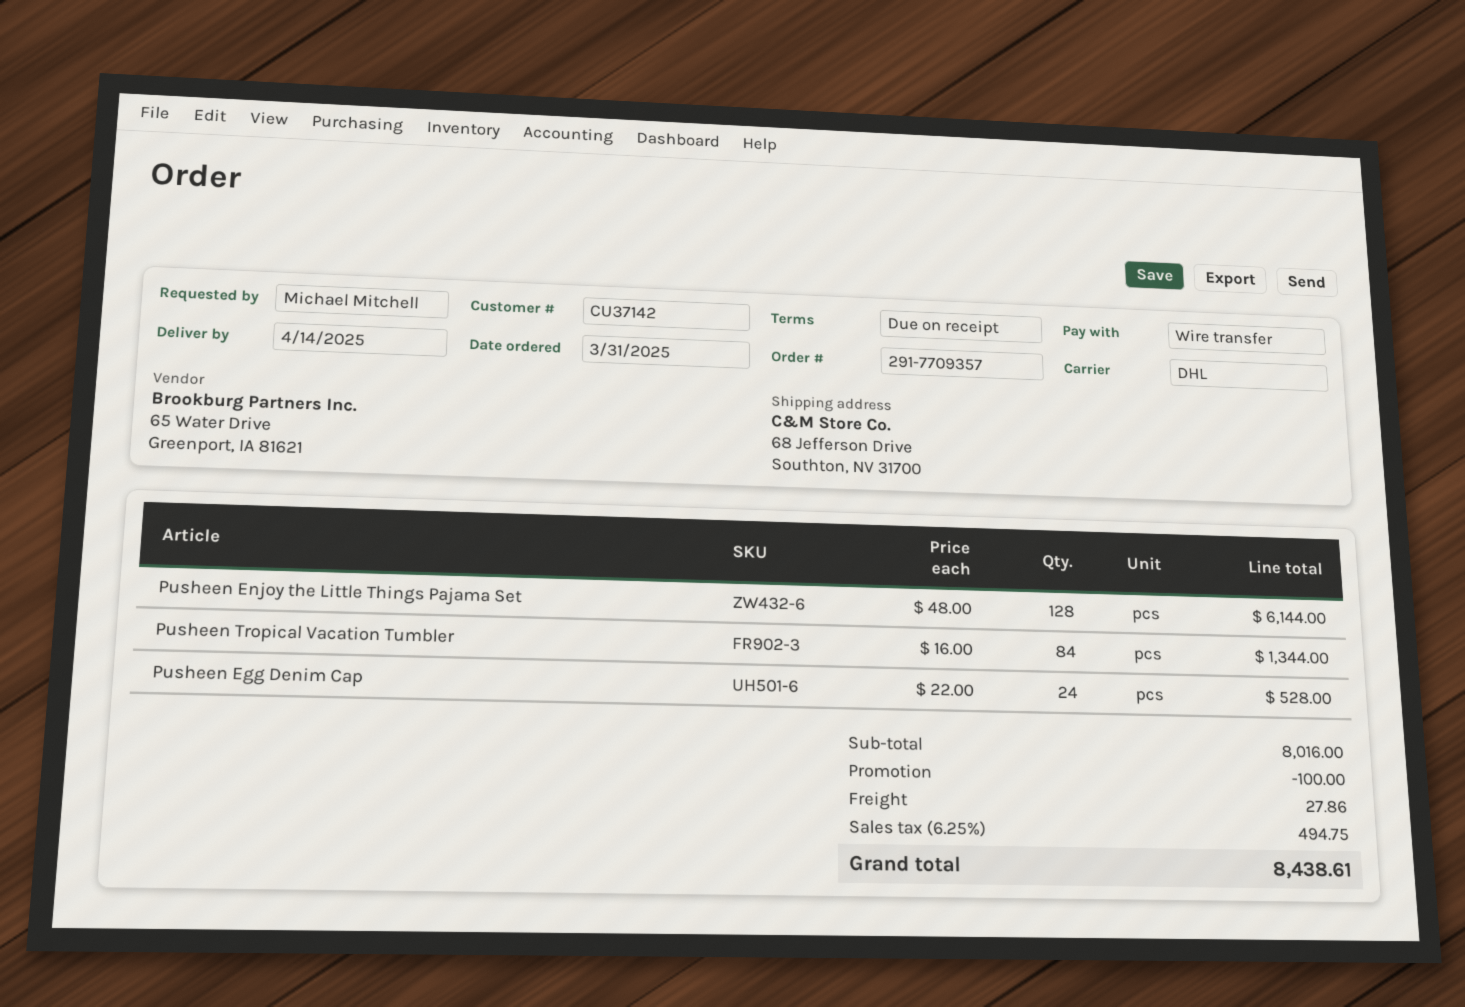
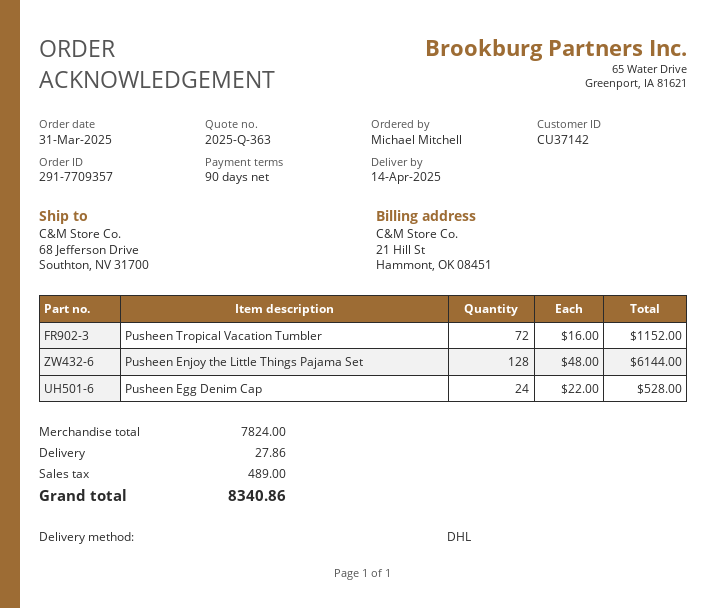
payment terms: on receipt -> 90 days
Pusheen Tropical Vacation Tumbler: 84 x 16.00 = 1344.00 -> 72 x 16.00 = 1152.00
subtotal: 8016.00 -> 7824.00
discount: 100.00 -> none
tax: 494.75 -> 489.00
total: 8438.61 -> 8340.86

